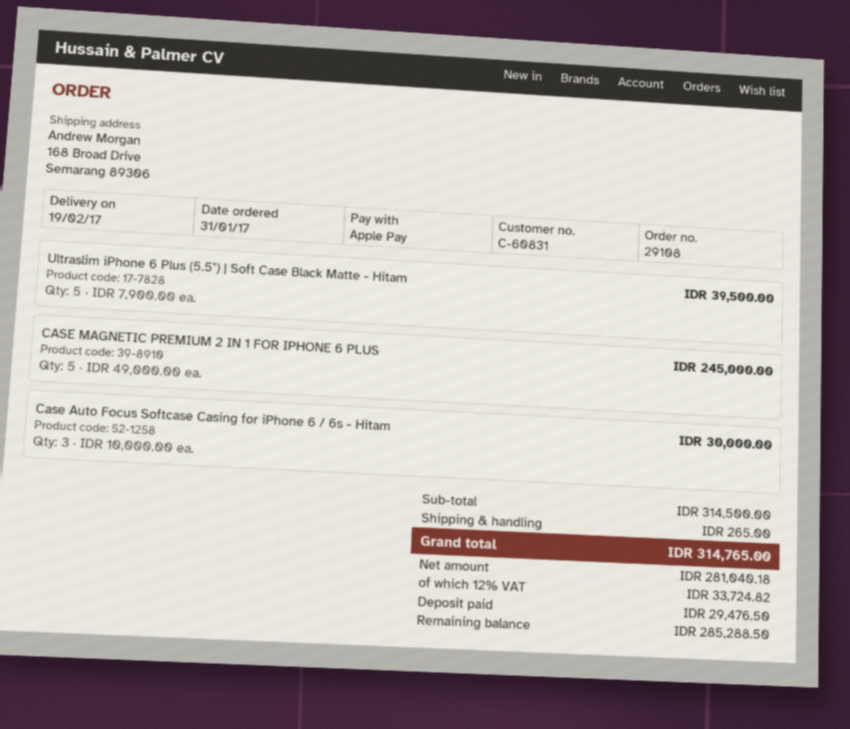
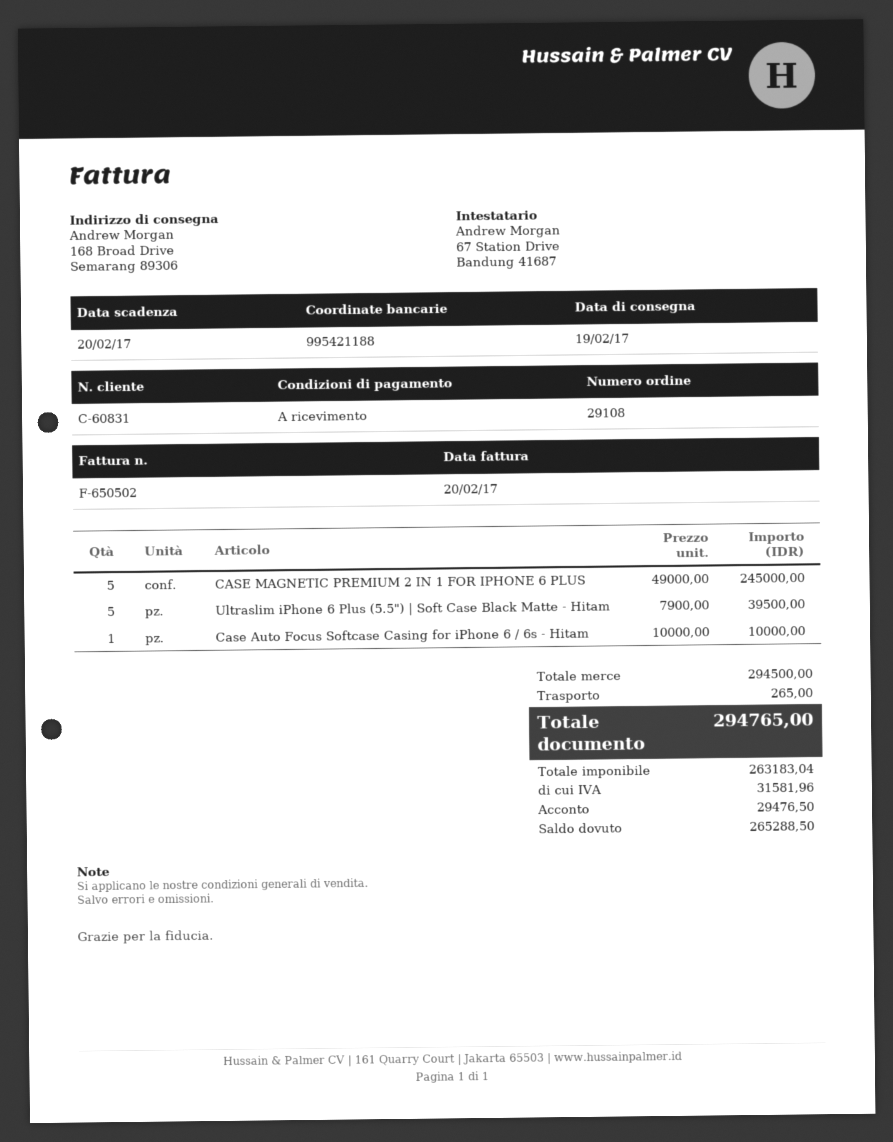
Case Auto Focus Softcase Casing for iPhone 6 / 6s - Hitam: 3 x 10000.00 = 30000.00 -> 1 x 10000.00 = 10000.00
subtotal: 314500.00 -> 294500.00
net: 281040.18 -> 263183.04
tax: 33724.82 -> 31581.96
total: 314765.00 -> 294765.00
balance: 285288.50 -> 265288.50

